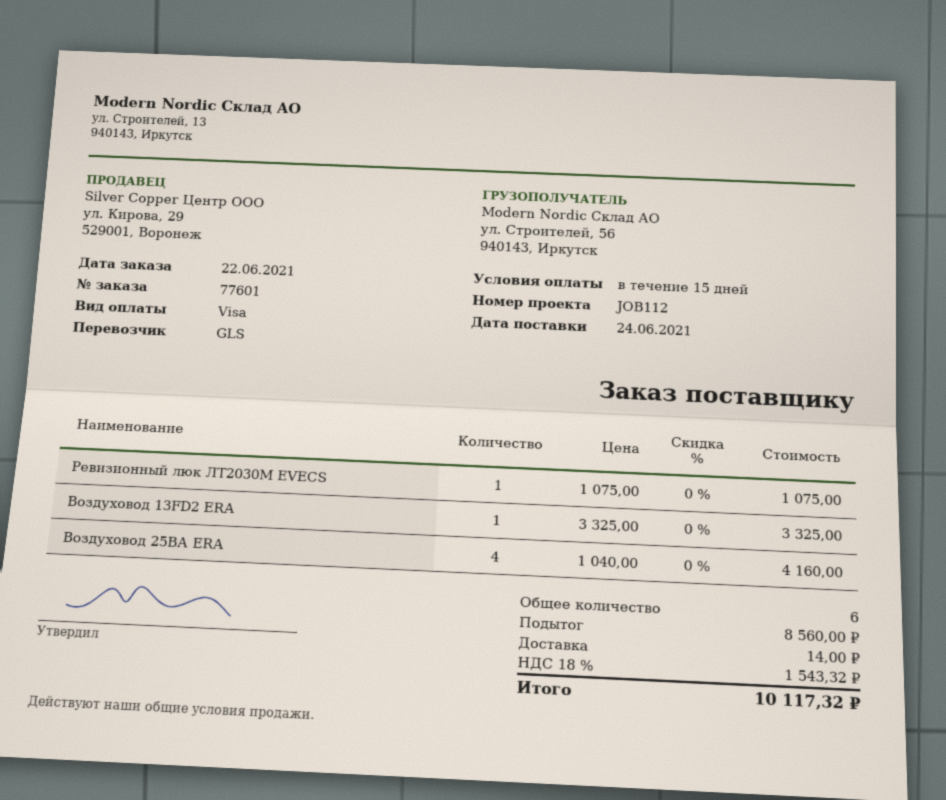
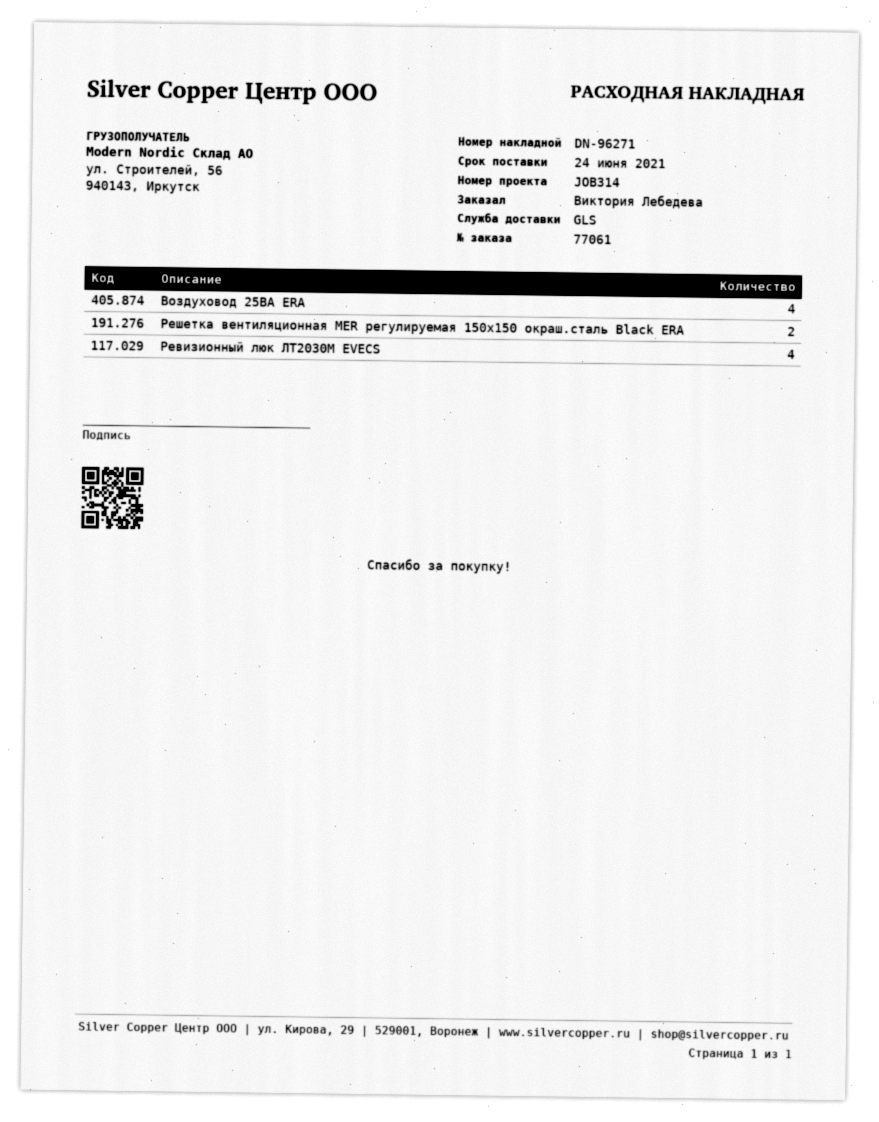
order number: 77601 -> 77061
reference: JOB112 -> JOB314
Ревизионный люк ЛТ2030М EVECS: 1 -> 4
Воздуховод 13FD2 ERA: 1 -> none
Решетка вентиляционная MER регулируемая 150x150 окраш.сталь Black ERA: none -> 2

